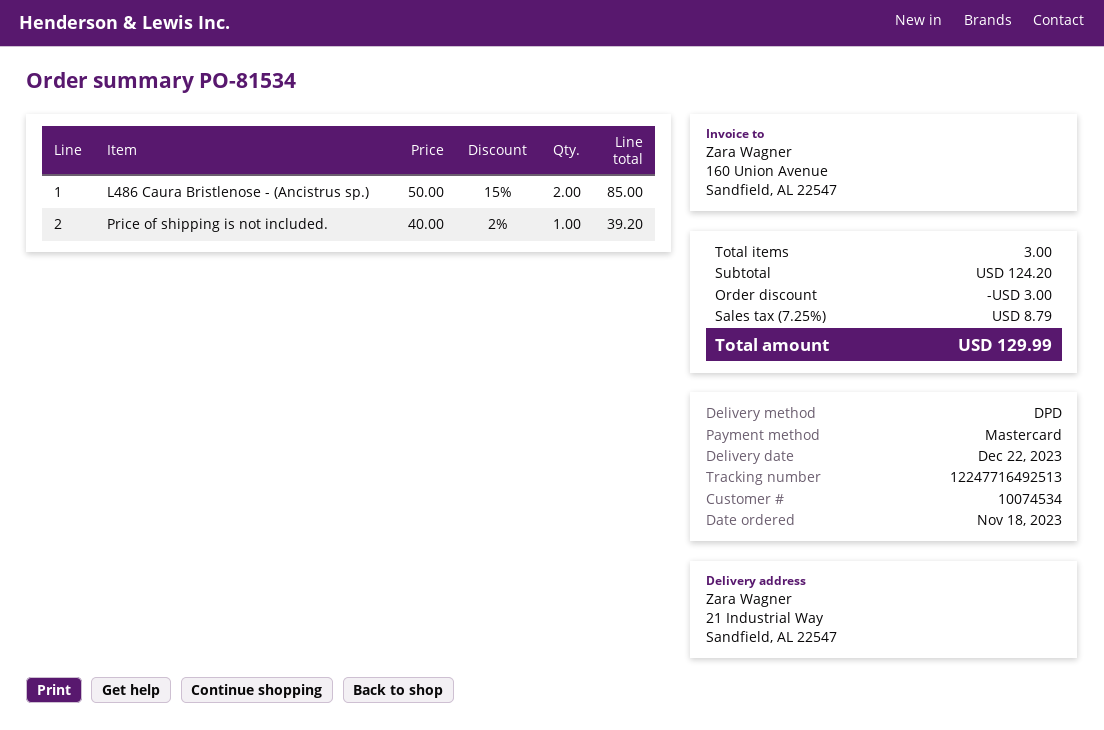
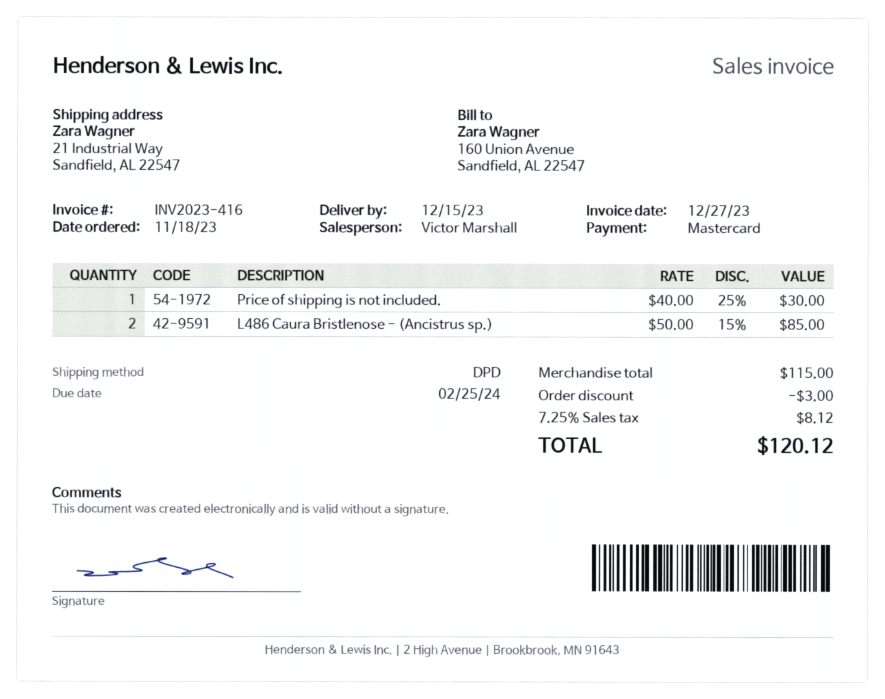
delivery date: 2023-12-22 -> 2023-12-15
Price of shipping is not included.: 1 x 40.00 - 2% = 39.20 -> 1 x 40.00 - 25% = 30.00
subtotal: 124.20 -> 115.00
tax: 7.25% = 8.79 -> 7.25% = 8.12
total: 129.99 -> 120.12

